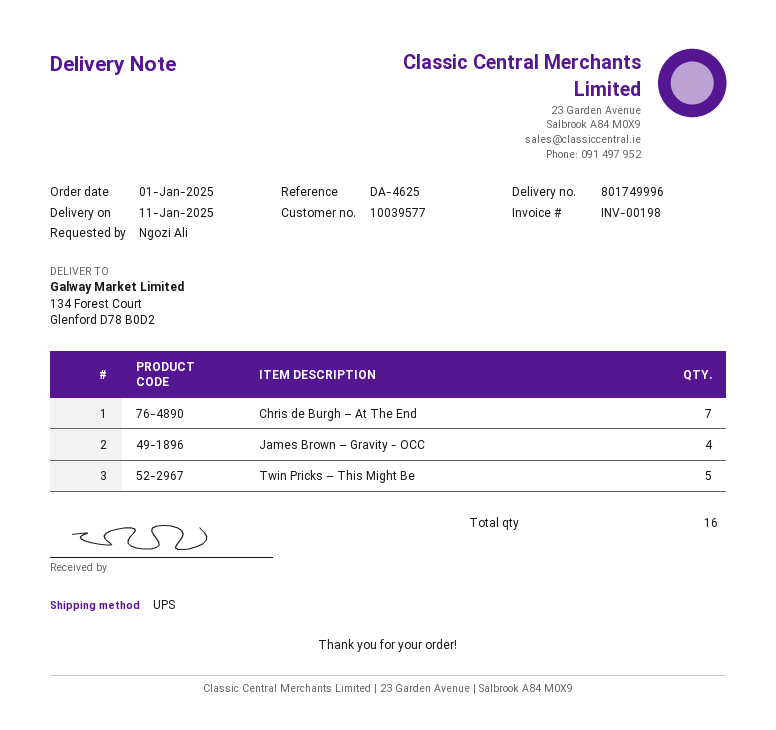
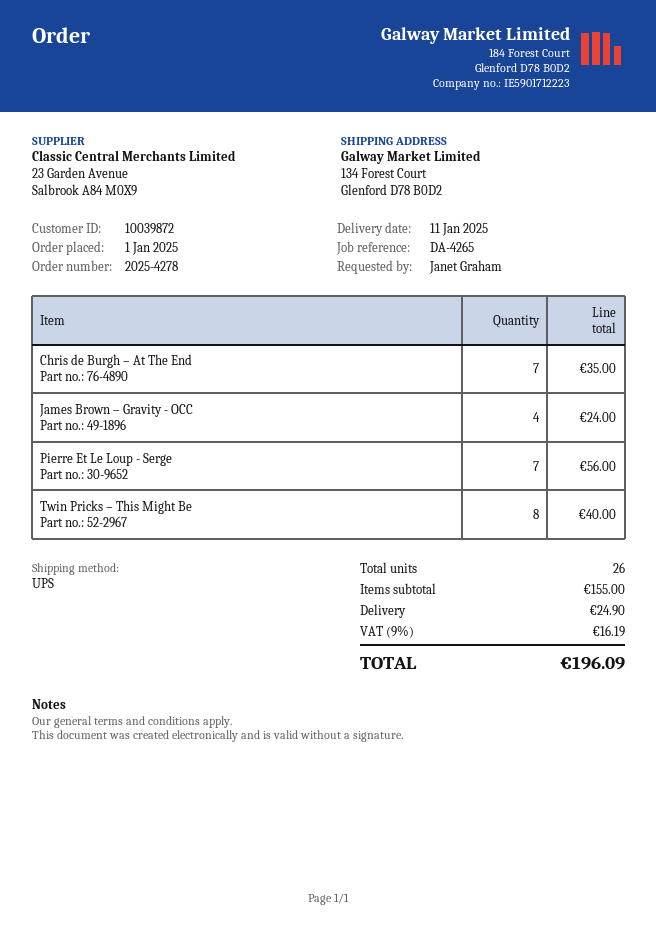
customer number: 10039577 -> 10039872
reference: DA-4625 -> DA-4265
ordered by: Ngozi Ali -> Janet Graham
Twin Pricks – This Might Be: 5 -> 8
Pierre Et Le Loup - Serge: none -> 7
total quantity: 16 -> 26

